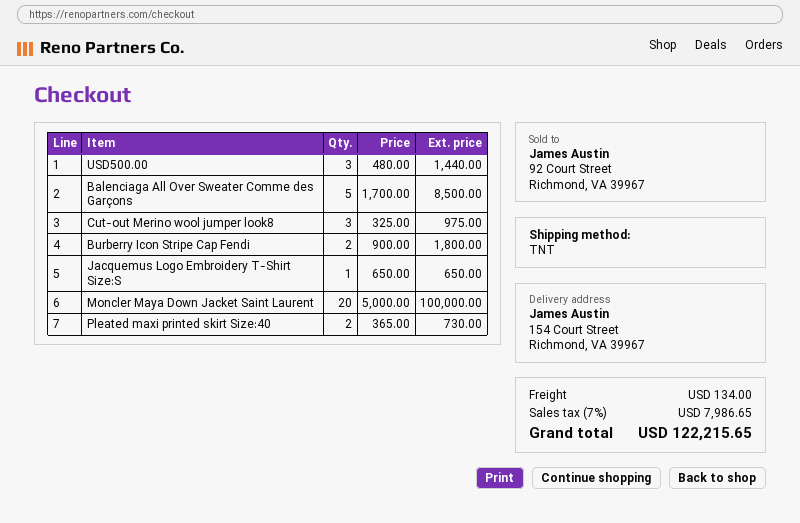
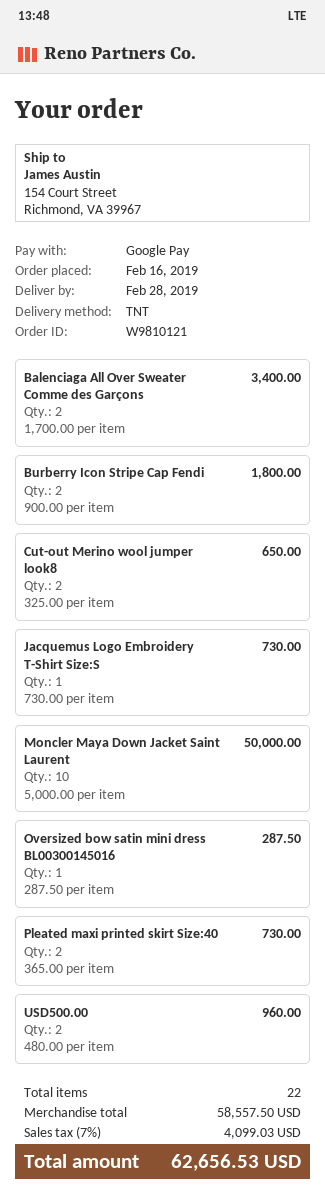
USD500.00: 3 x 480.00 = 1440.00 -> 2 x 480.00 = 960.00
Balenciaga All Over Sweater Comme des Garçons: 5 x 1700.00 = 8500.00 -> 2 x 1700.00 = 3400.00
Cut-out Merino wool jumper look8: 3 x 325.00 = 975.00 -> 2 x 325.00 = 650.00
Jacquemus Logo Embroidery T-Shirt Size:S: 1 x 650.00 = 650.00 -> 1 x 730.00 = 730.00
Moncler Maya Down Jacket Saint Laurent: 20 x 5000.00 = 100000.00 -> 10 x 5000.00 = 50000.00
Oversized bow satin mini dress BL00300145016: none -> 1 x 287.50 = 287.50
shipping: 134.00 -> none
tax: 7% = 7986.65 -> 7% = 4099.03
total: 122215.65 -> 62656.53

